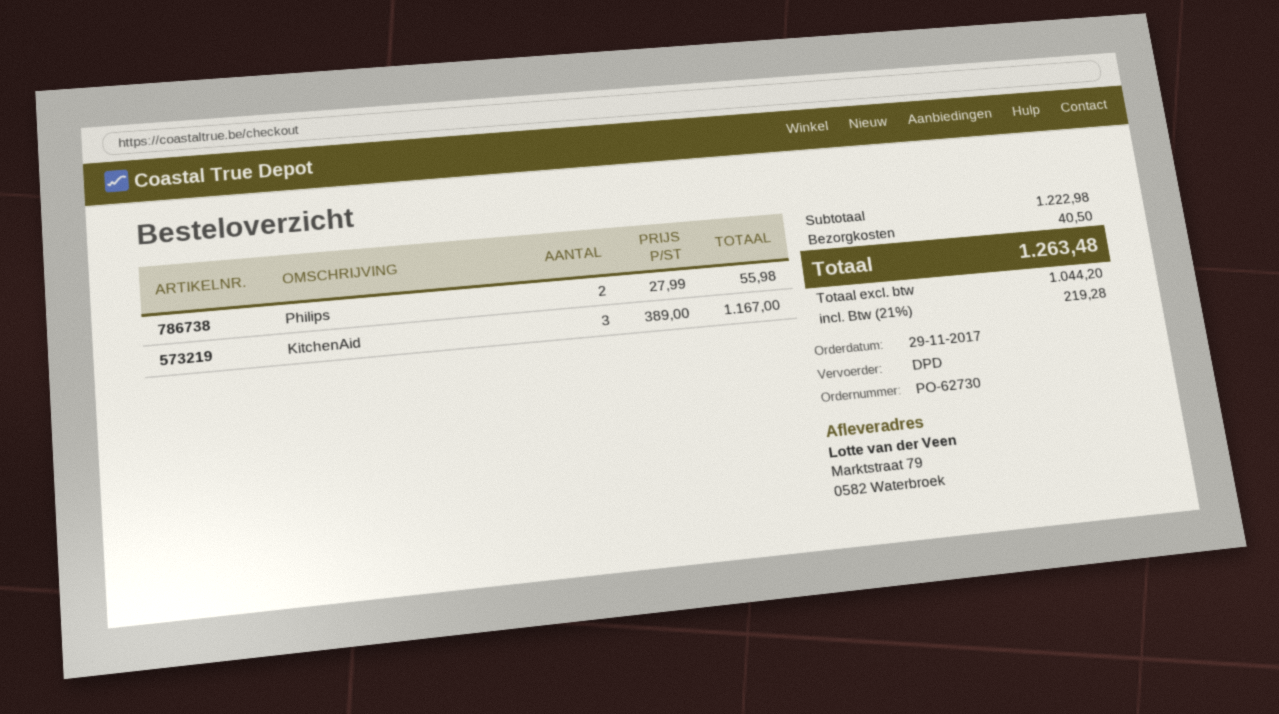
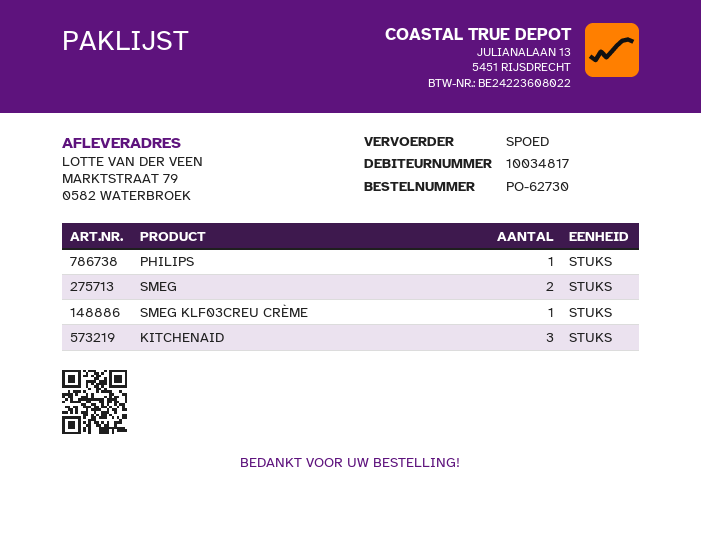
shipping method: DPD -> express
Philips: 2 -> 1
SMEG: none -> 2
SMEG KLF03CREU CRÈME: none -> 1

